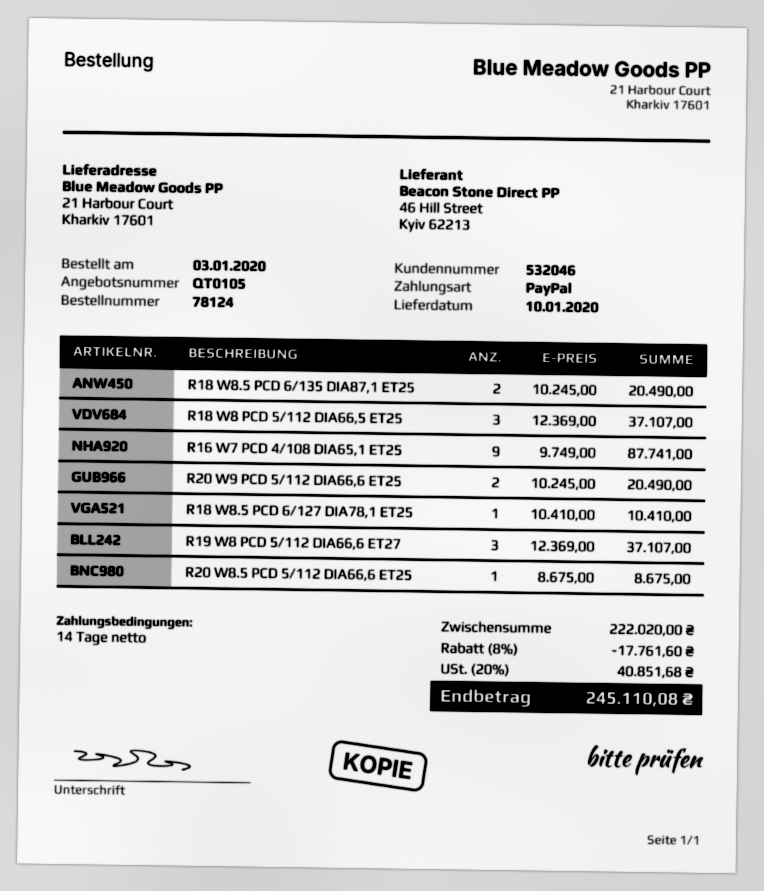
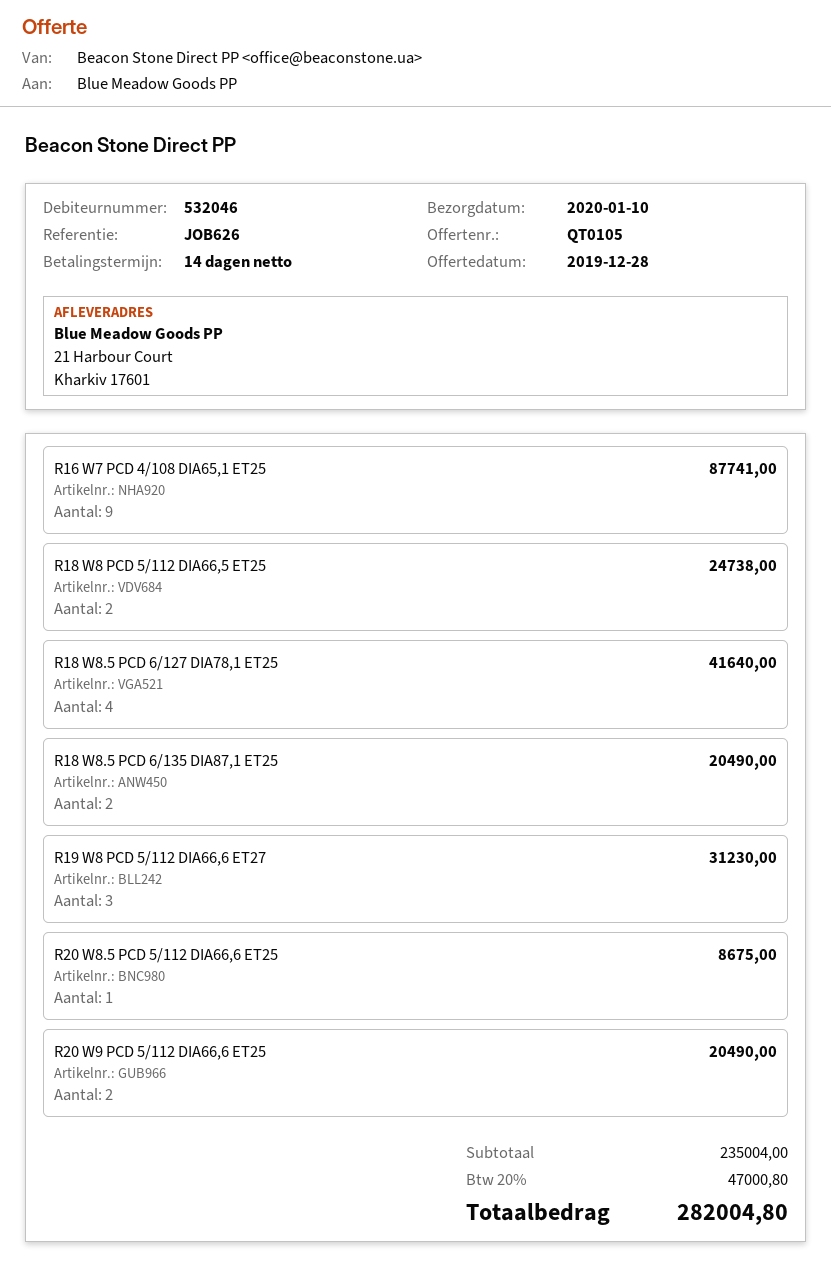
R18 W8 PCD 5/112 DIA66,5 ET25: 3 for 37107.00 -> 2 for 24738.00
R18 W8.5 PCD 6/127 DIA78,1 ET25: 1 for 10410.00 -> 4 for 41640.00
R19 W8 PCD 5/112 DIA66,6 ET27: 3 for 37107.00 -> 3 for 31230.00
subtotal: 222020.00 -> 235004.00
discount: 8% = 17761.60 -> none
tax: 20% = 40851.68 -> 20% = 47000.80
total: 245110.08 -> 282004.80

